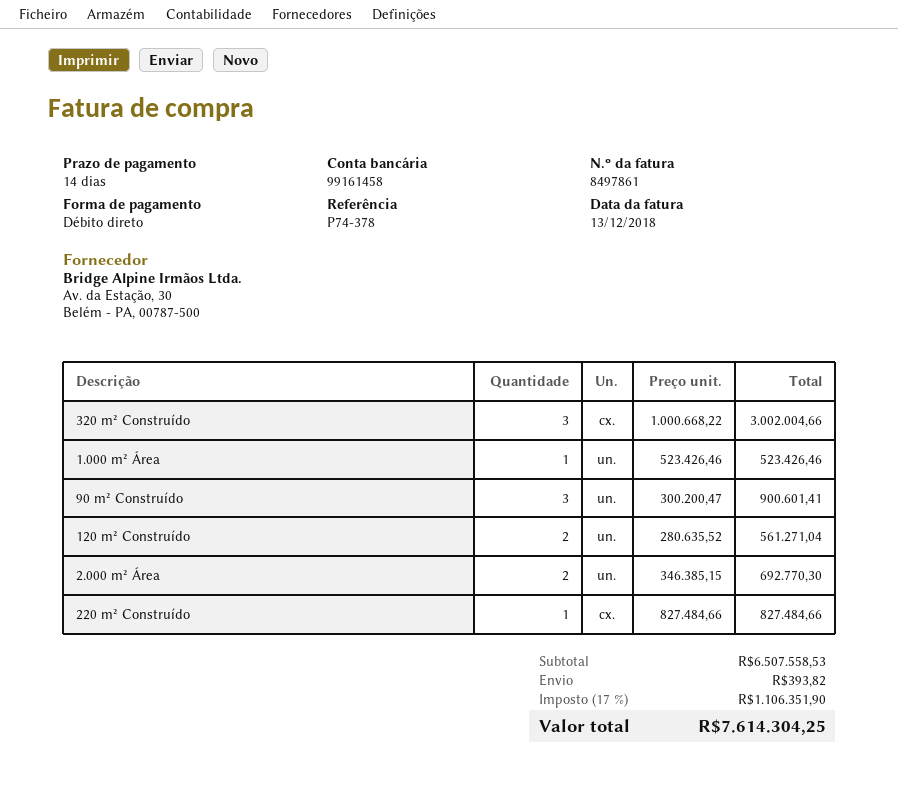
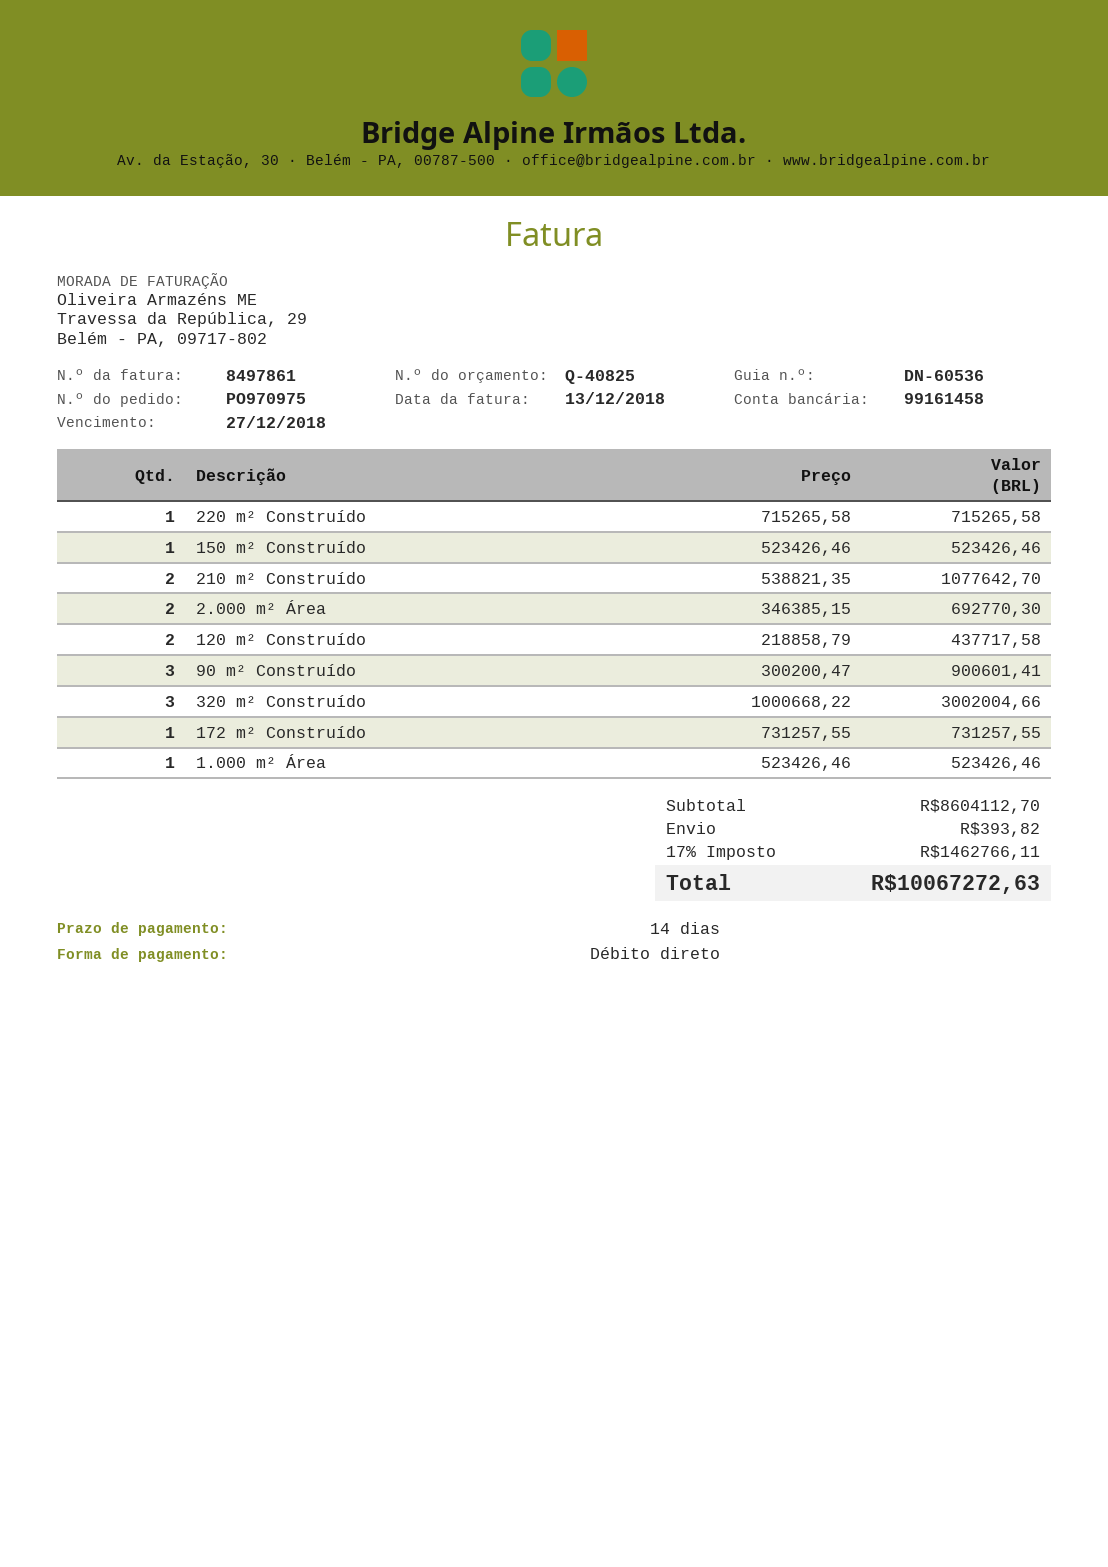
120 m² Construído: 2 x 280635.52 = 561271.04 -> 2 x 218858.79 = 437717.58
220 m² Construído: 1 x 827484.66 = 827484.66 -> 1 x 715265.58 = 715265.58
150 m² Construído: none -> 1 x 523426.46 = 523426.46
210 m² Construído: none -> 2 x 538821.35 = 1077642.70
172 m² Construído: none -> 1 x 731257.55 = 731257.55
subtotal: 6507558.53 -> 8604112.70
tax: 17% = 1106351.90 -> 17% = 1462766.11
total: 7614304.25 -> 10067272.63

